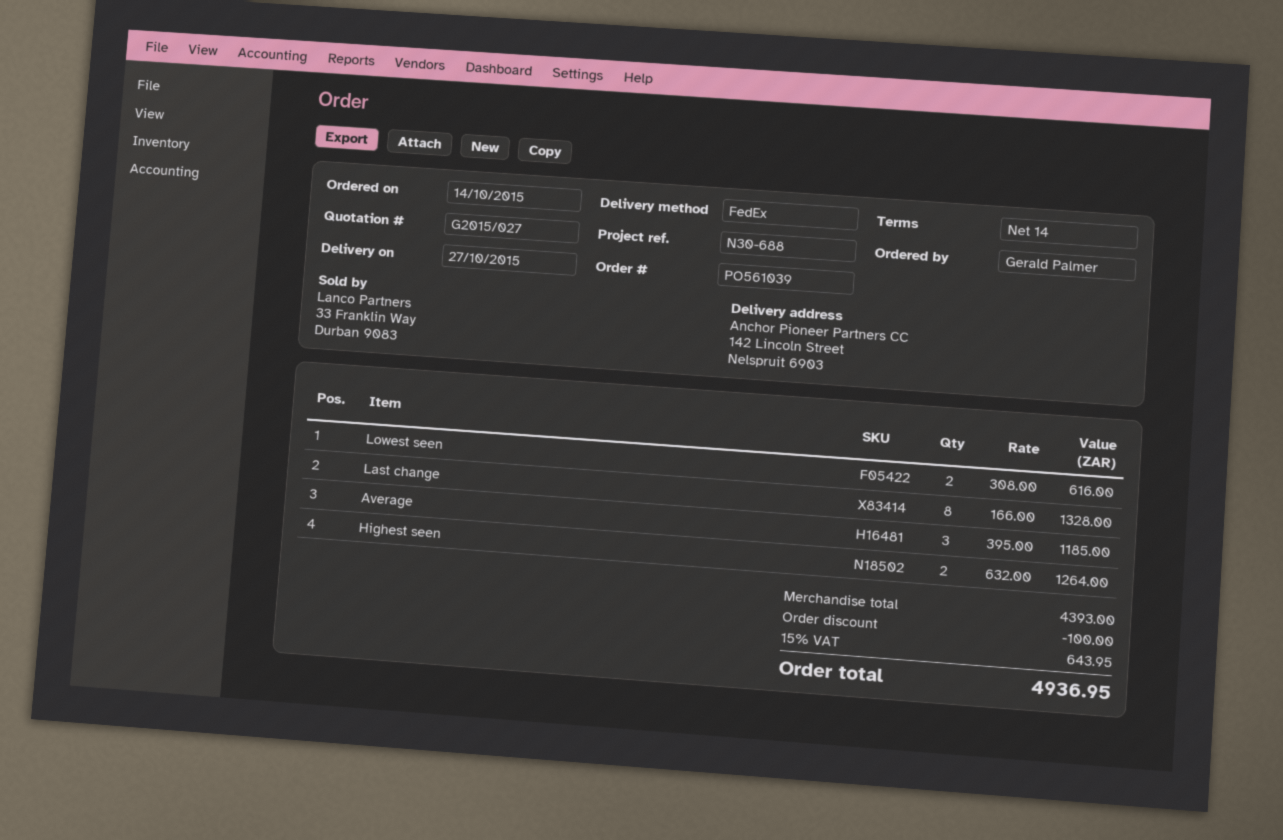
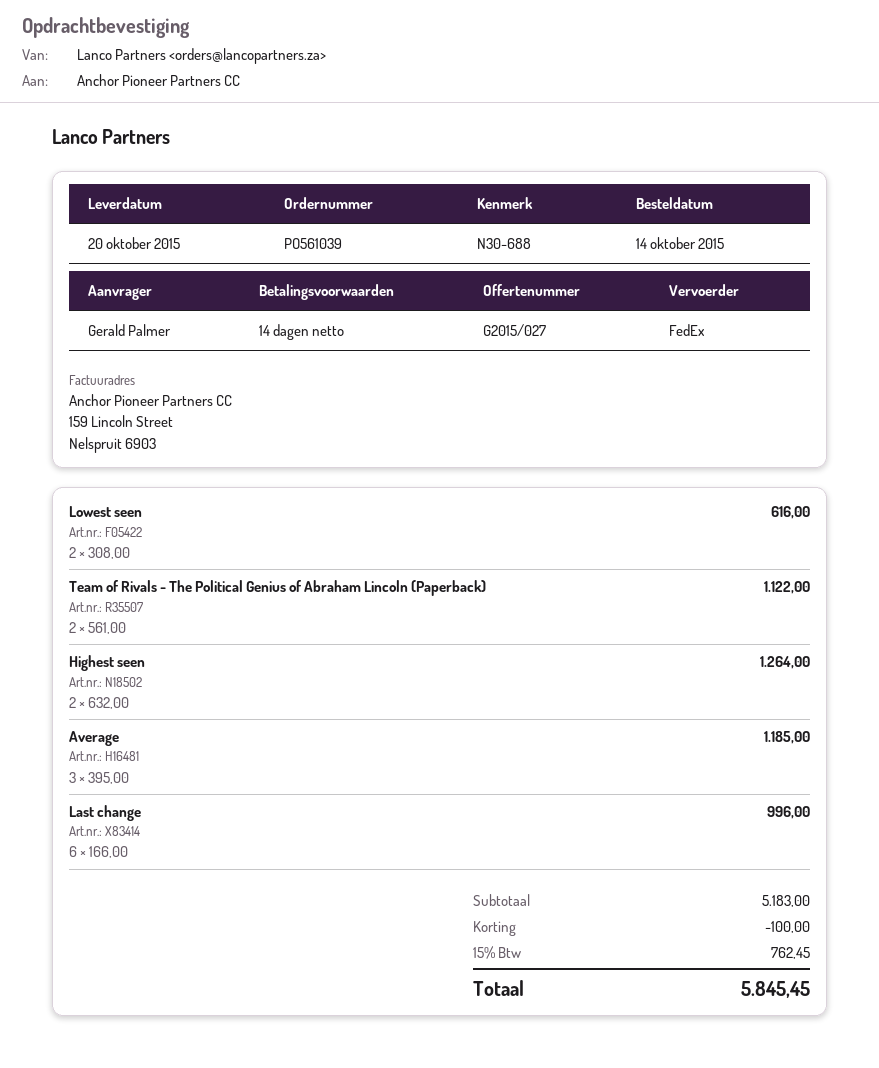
delivery date: 2015-10-27 -> 2015-10-20
Last change: 8 x 166.00 = 1328.00 -> 6 x 166.00 = 996.00
Team of Rivals - The Political Genius of Abraham Lincoln (Paperback): none -> 2 x 561.00 = 1122.00
subtotal: 4393.00 -> 5183.00
tax: 15% = 643.95 -> 15% = 762.45
total: 4936.95 -> 5845.45

